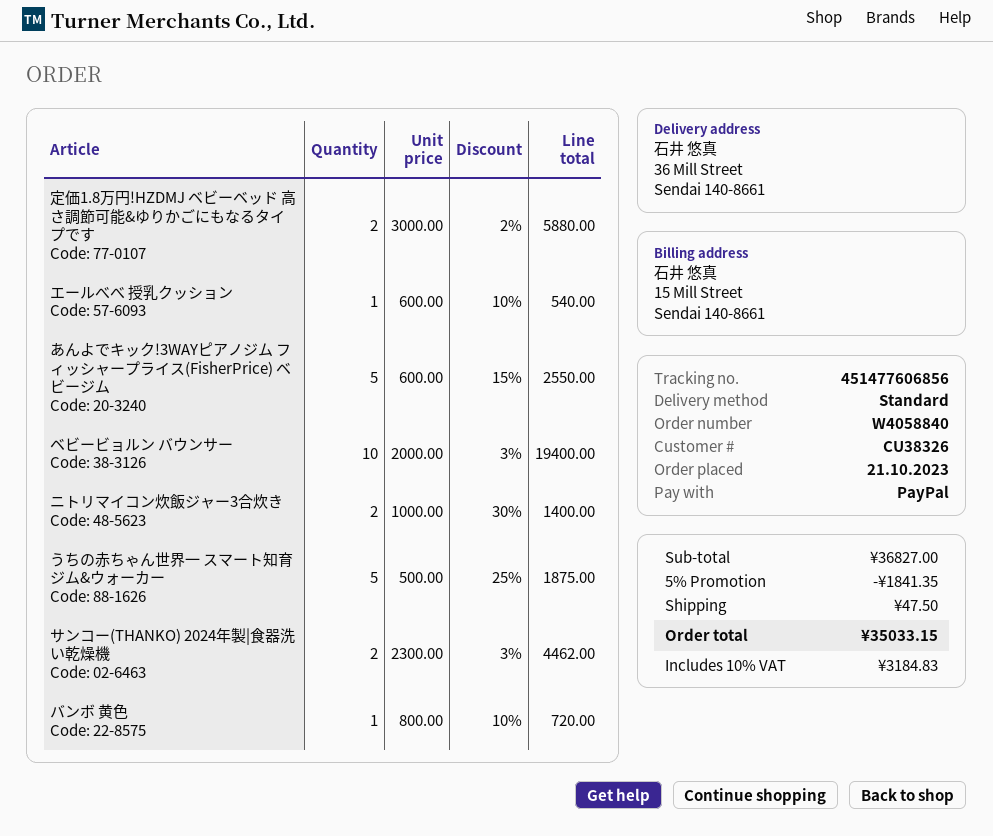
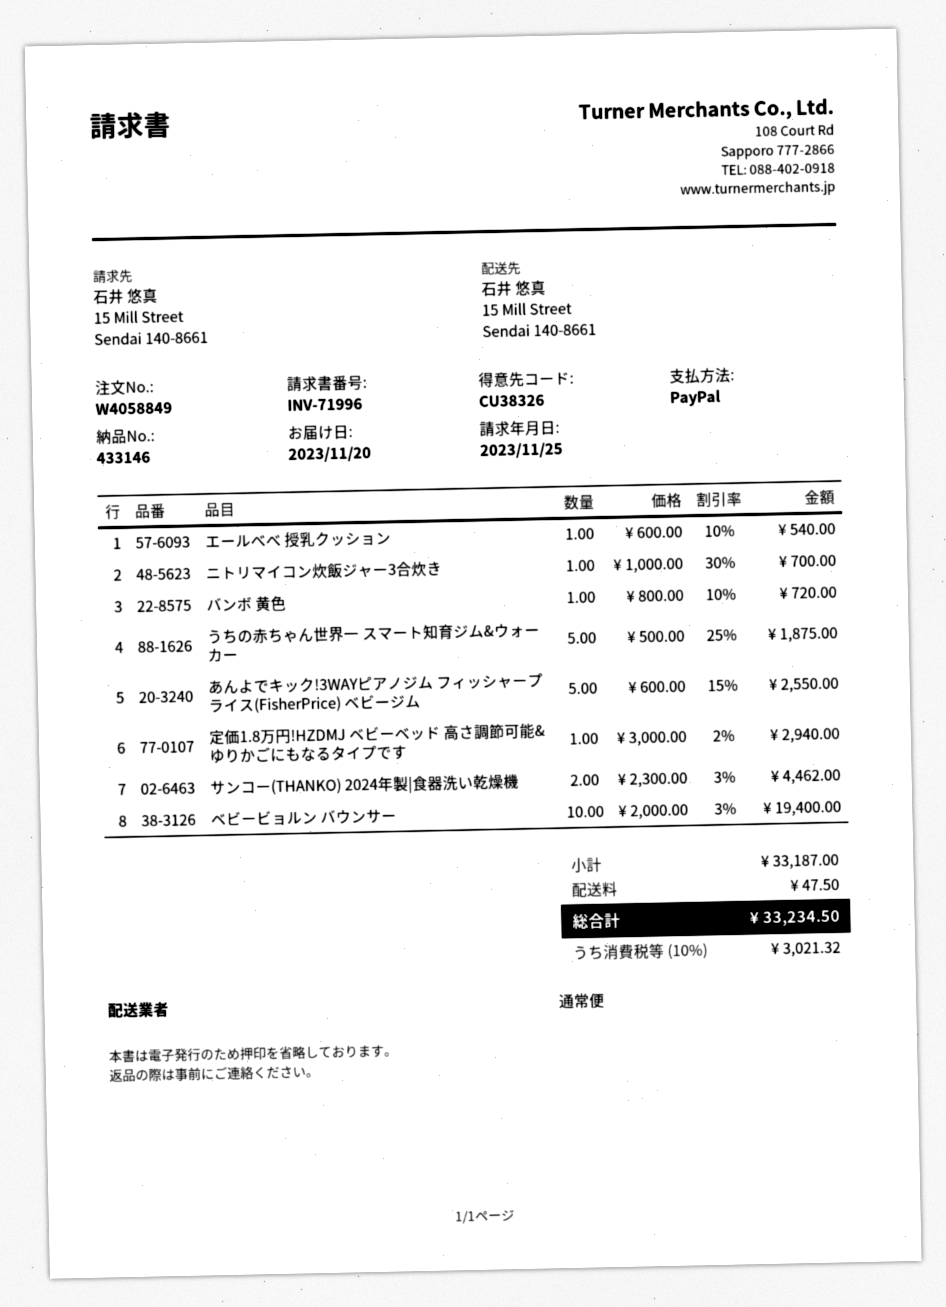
order number: W4058840 -> W4058849
ship to: 36 Mill Street, Sendai 140-8661 -> 15 Mill Street, Sendai 140-8661
定価1.8万円!HZDMJ ベビーベッド 高さ調節可能&ゆりかごにもなるタイプです: 2 x 3000.00 - 2% = 5880.00 -> 1 x 3000.00 - 2% = 2940.00
ニトリマイコン炊飯ジャー3合炊き: 2 x 1000.00 - 30% = 1400.00 -> 1 x 1000.00 - 30% = 700.00
subtotal: 36827.00 -> 33187.00
discount: 5% = 1841.35 -> none
tax: 10% = 3184.83 -> 10% = 3021.32
total: 35033.15 -> 33234.50

